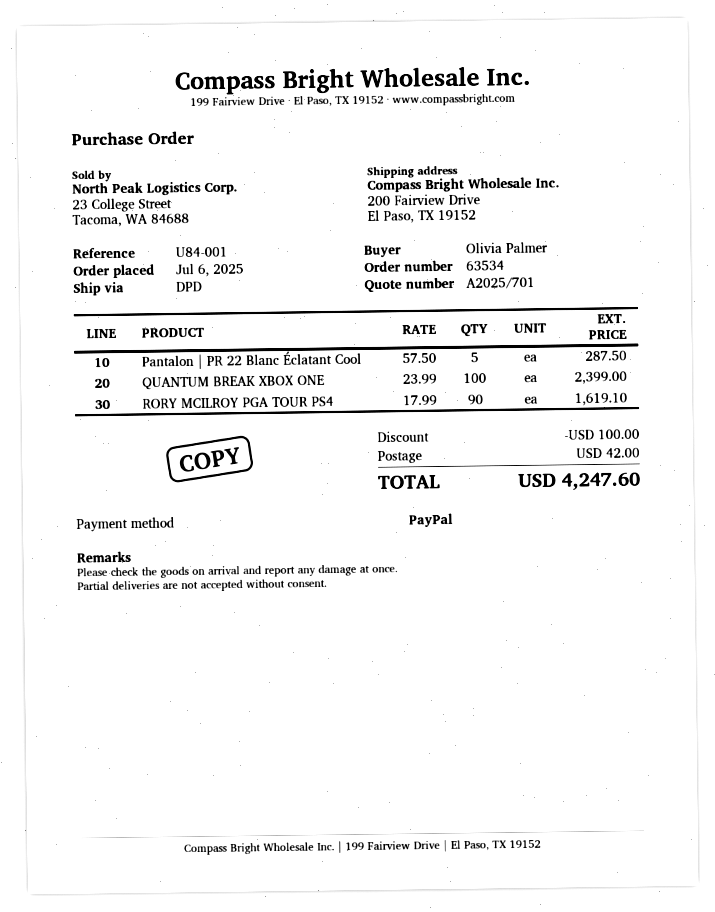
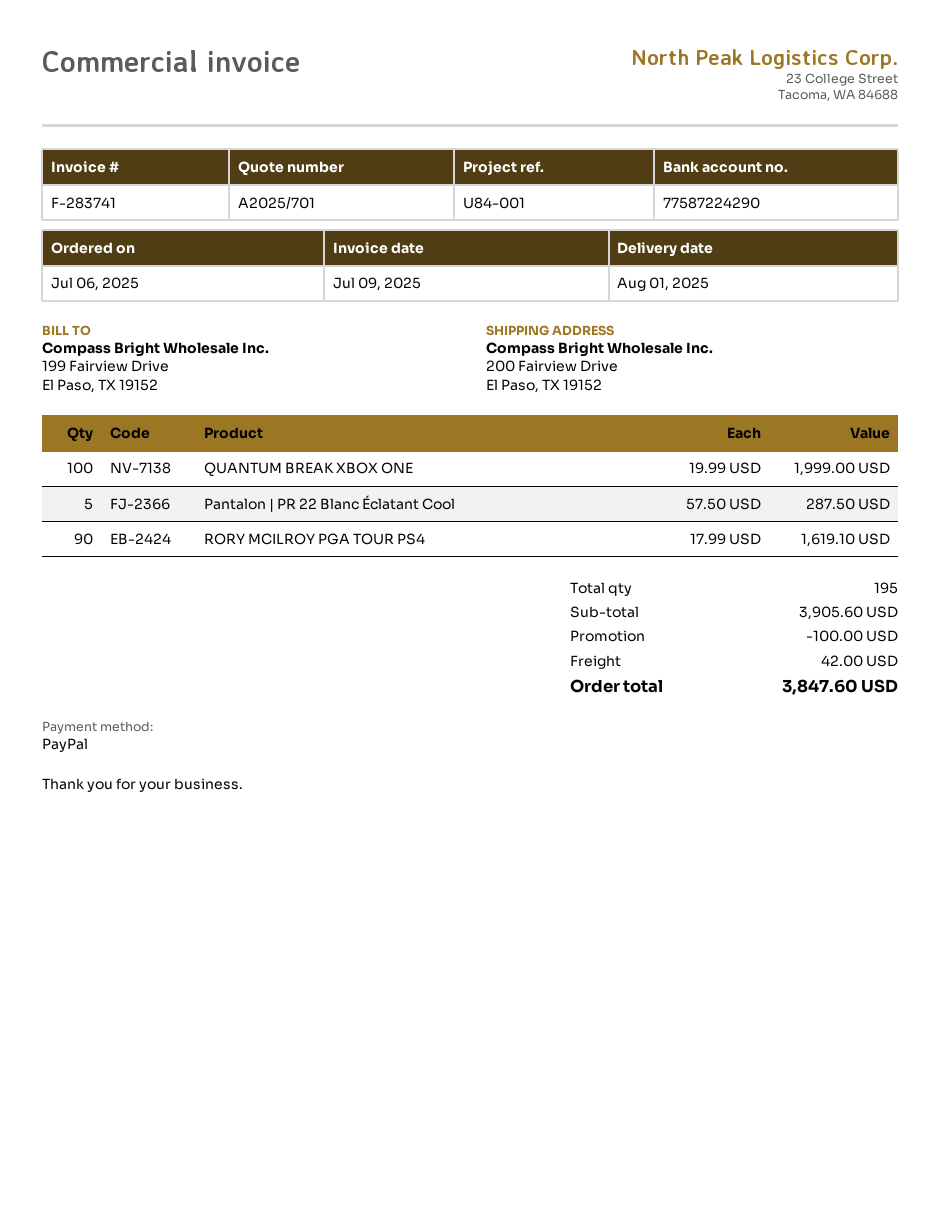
QUANTUM BREAK XBOX ONE: 100 x 23.99 = 2399.00 -> 100 x 19.99 = 1999.00
total: 4247.60 -> 3847.60

